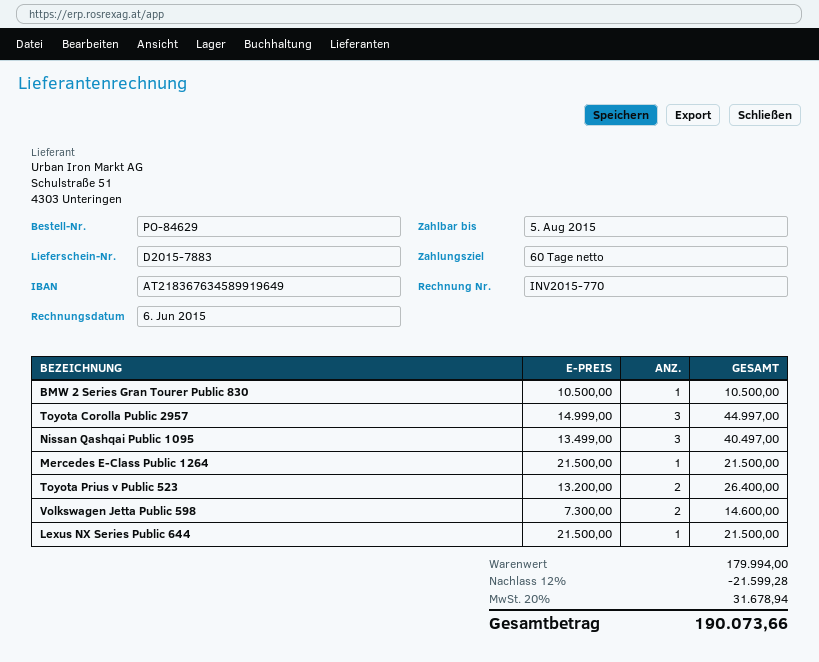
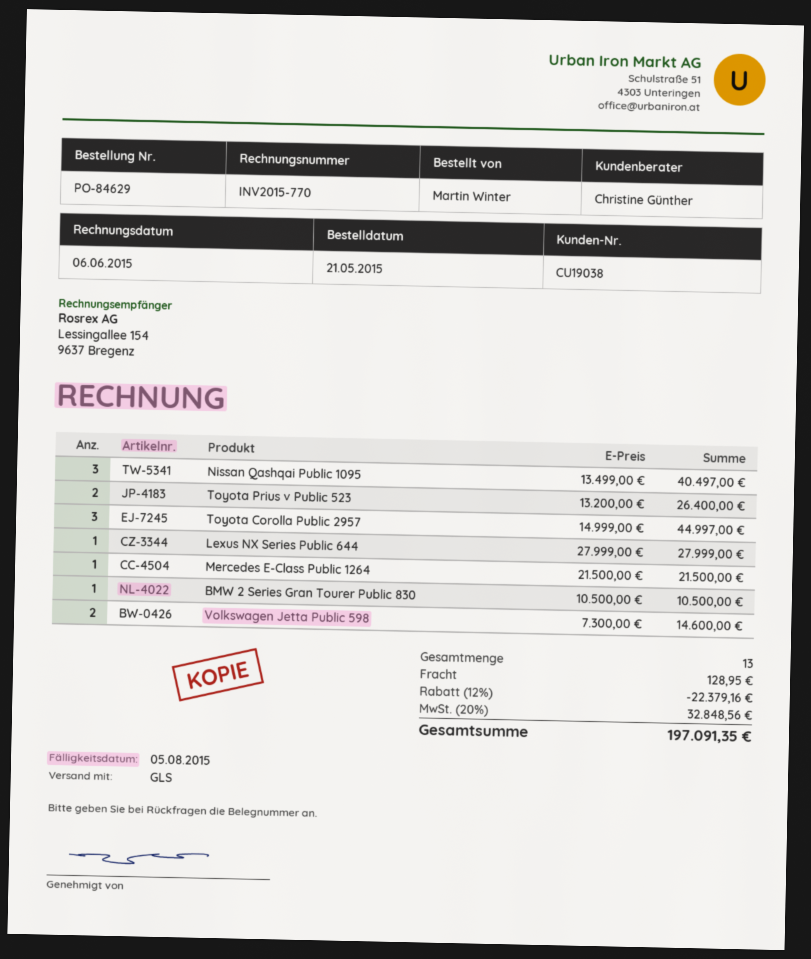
Lexus NX Series Public 644: 1 x 21500.00 = 21500.00 -> 1 x 27999.00 = 27999.00
discount: 12% = 21599.28 -> 12% = 22379.16
shipping: none -> 128.95
tax: 20% = 31678.94 -> 20% = 32848.56
total: 190073.66 -> 197091.35

